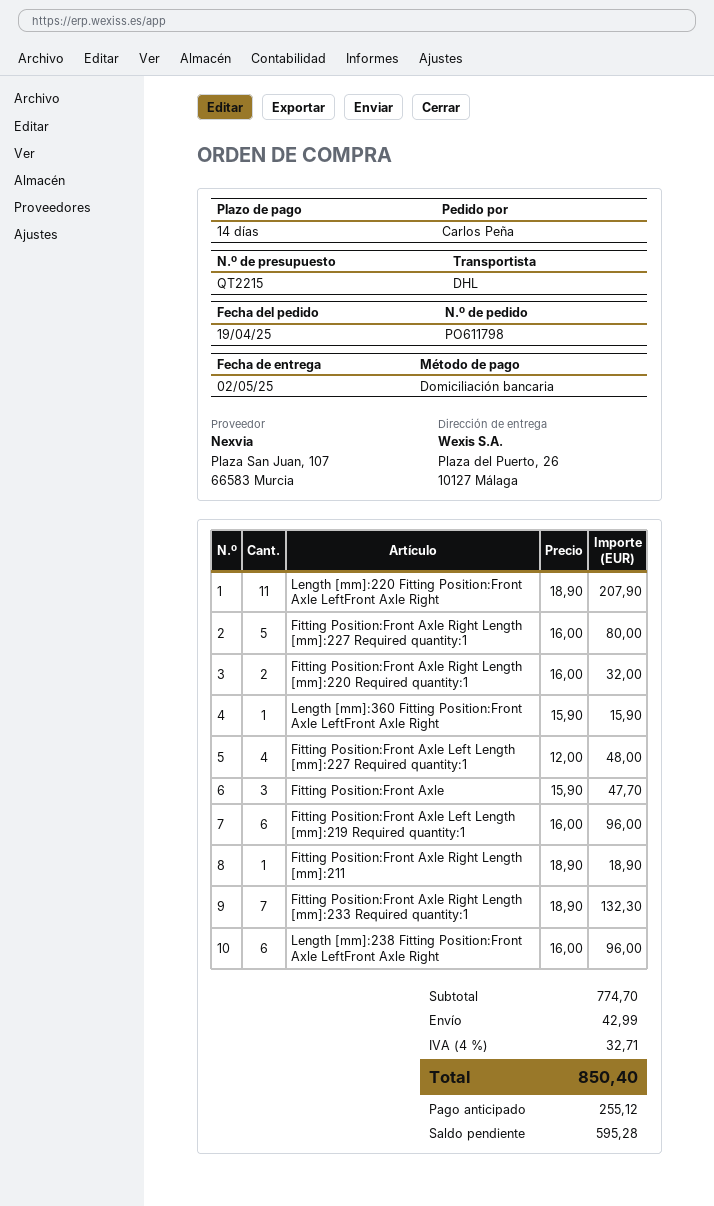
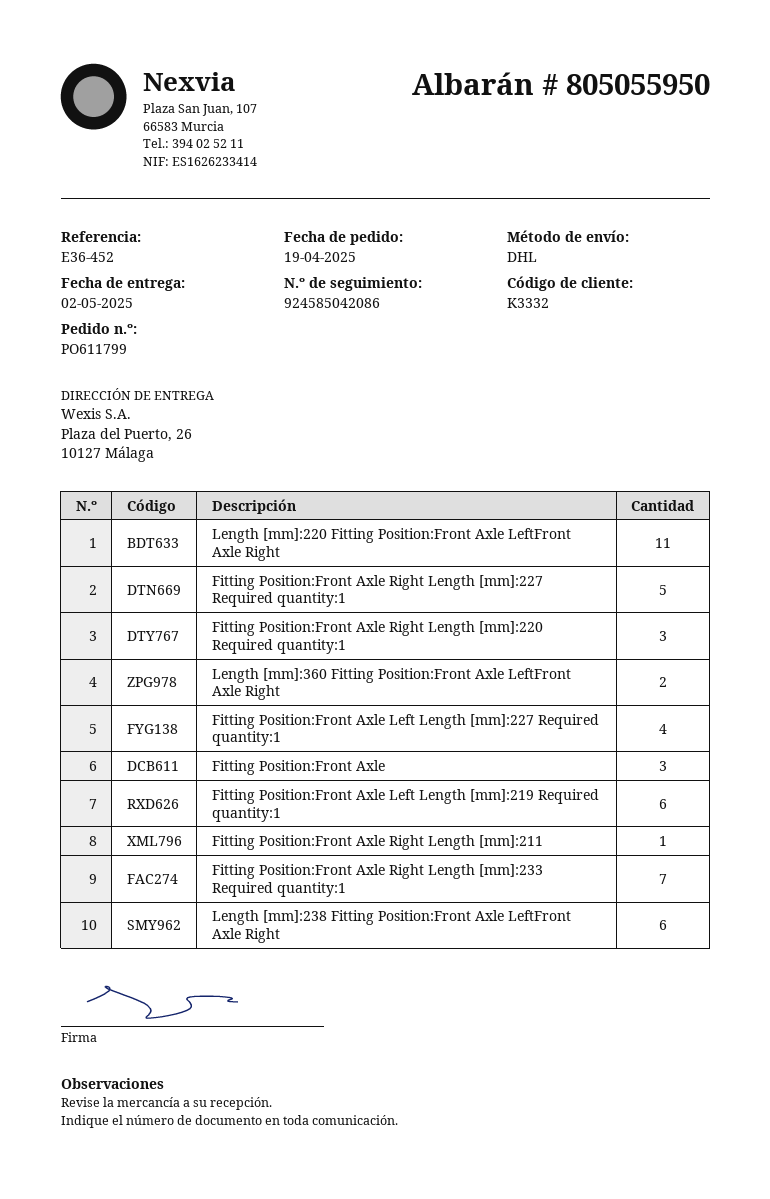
order number: PO611798 -> PO611799
Fitting Position:Front Axle Right Length [mm]:220 Required quantity:1: 2 -> 3
Length [mm]:360 Fitting Position:Front Axle LeftFront Axle Right: 1 -> 2

